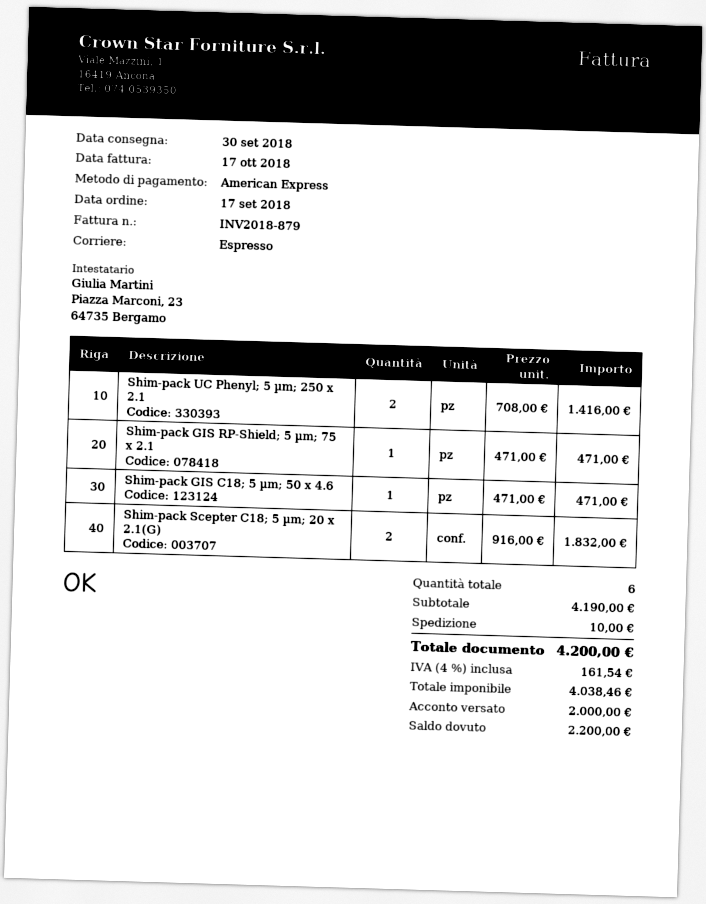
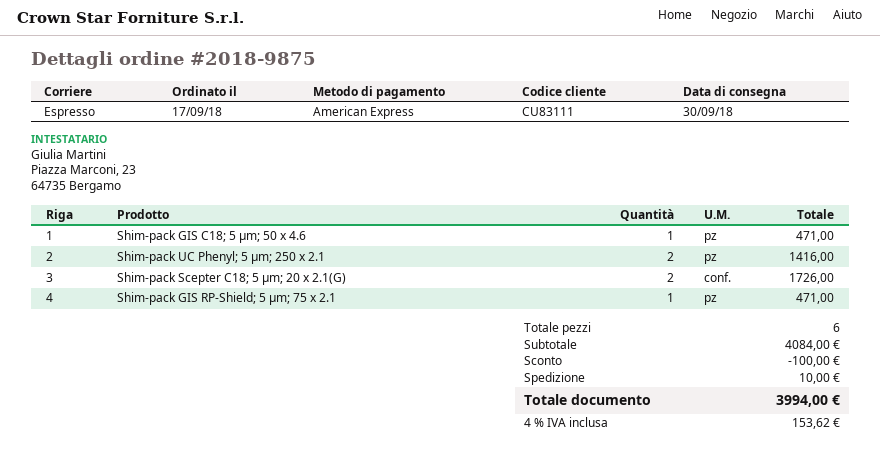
Shim-pack Scepter C18; 5 µm; 20 x 2.1(G): 2 for 1832.00 -> 2 for 1726.00
subtotal: 4190.00 -> 4084.00
discount: none -> 100.00
tax: 4% = 161.54 -> 4% = 153.62
total: 4200.00 -> 3994.00

